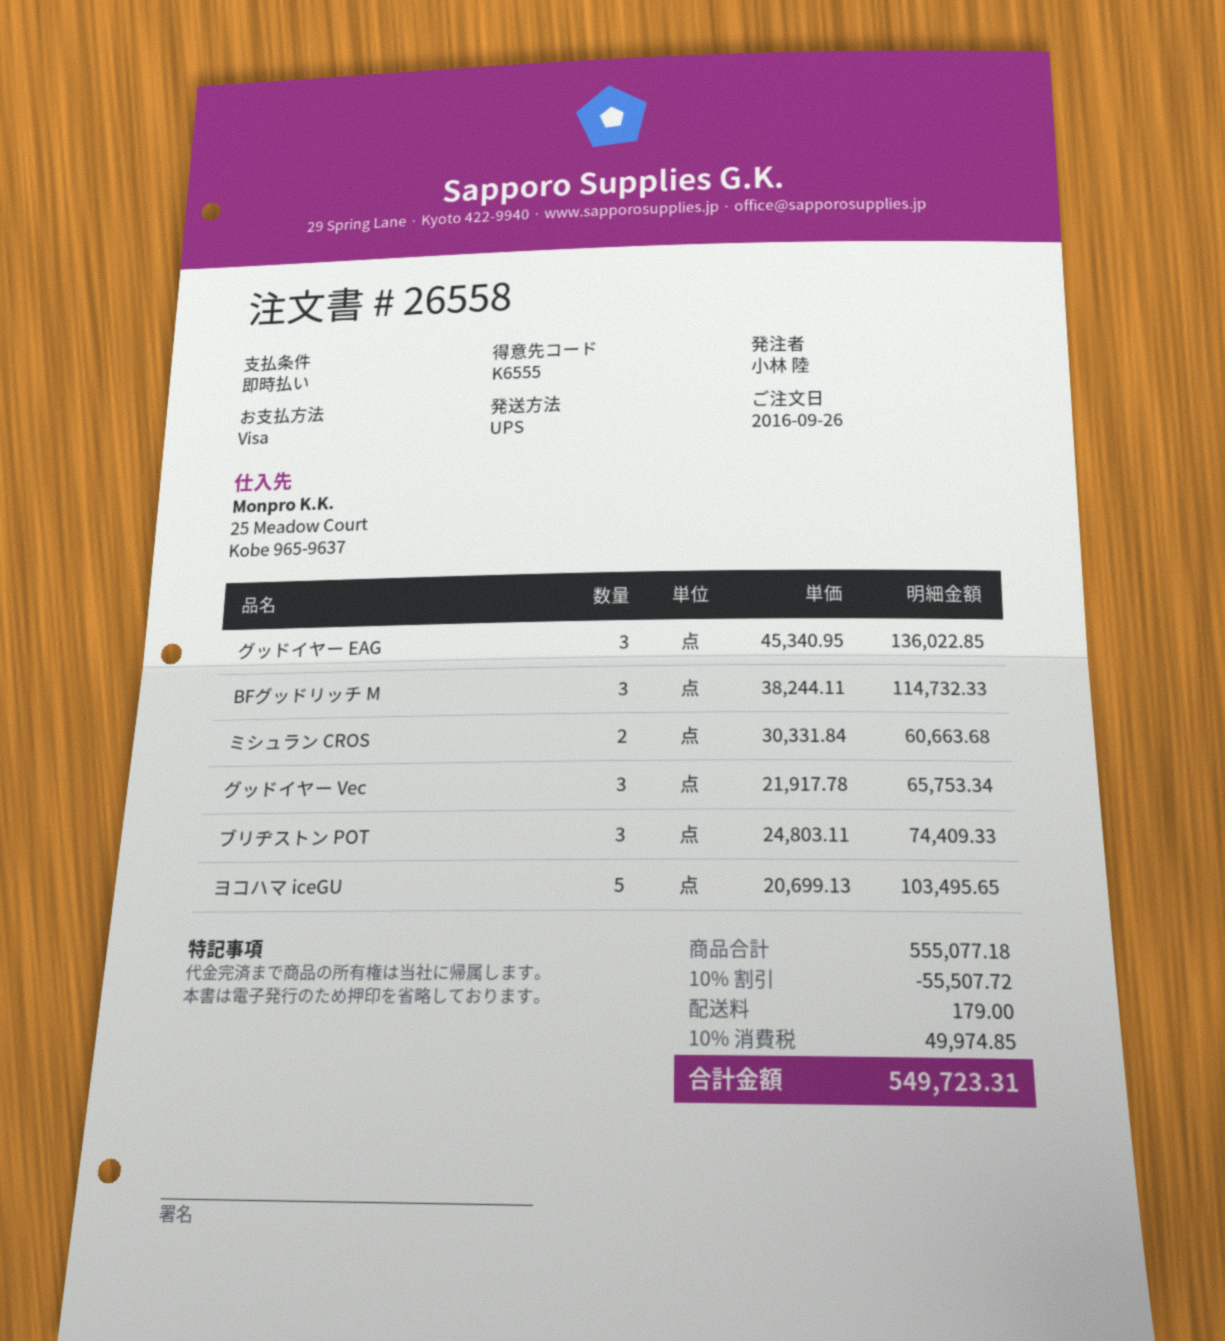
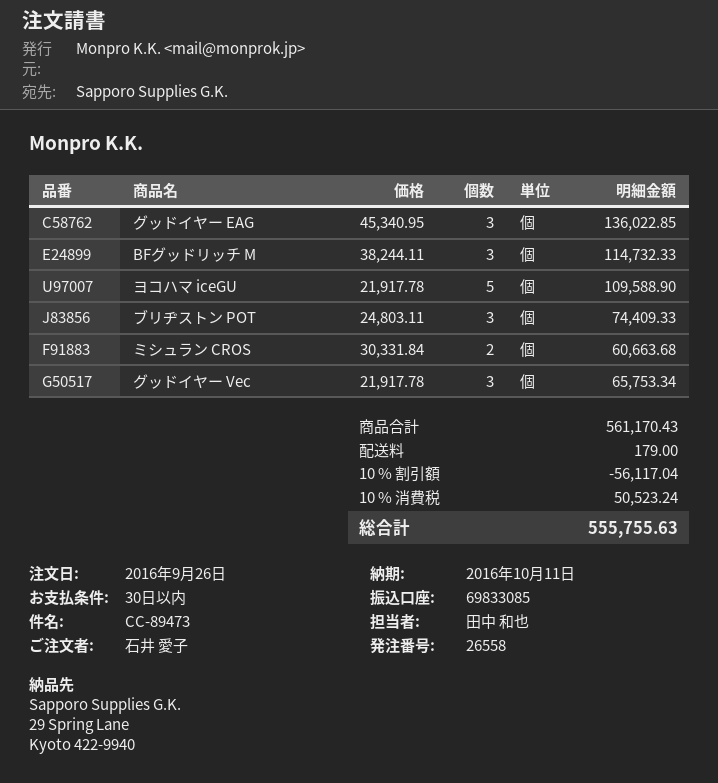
payment terms: on receipt -> 30 days
ordered by: 小林 陸 -> 石井 愛子
ヨコハマ iceGU: 5 x 20699.13 = 103495.65 -> 5 x 21917.78 = 109588.90
subtotal: 555077.18 -> 561170.43
discount: 10% = 55507.72 -> 10% = 56117.04
tax: 10% = 49974.85 -> 10% = 50523.24
total: 549723.31 -> 555755.63

